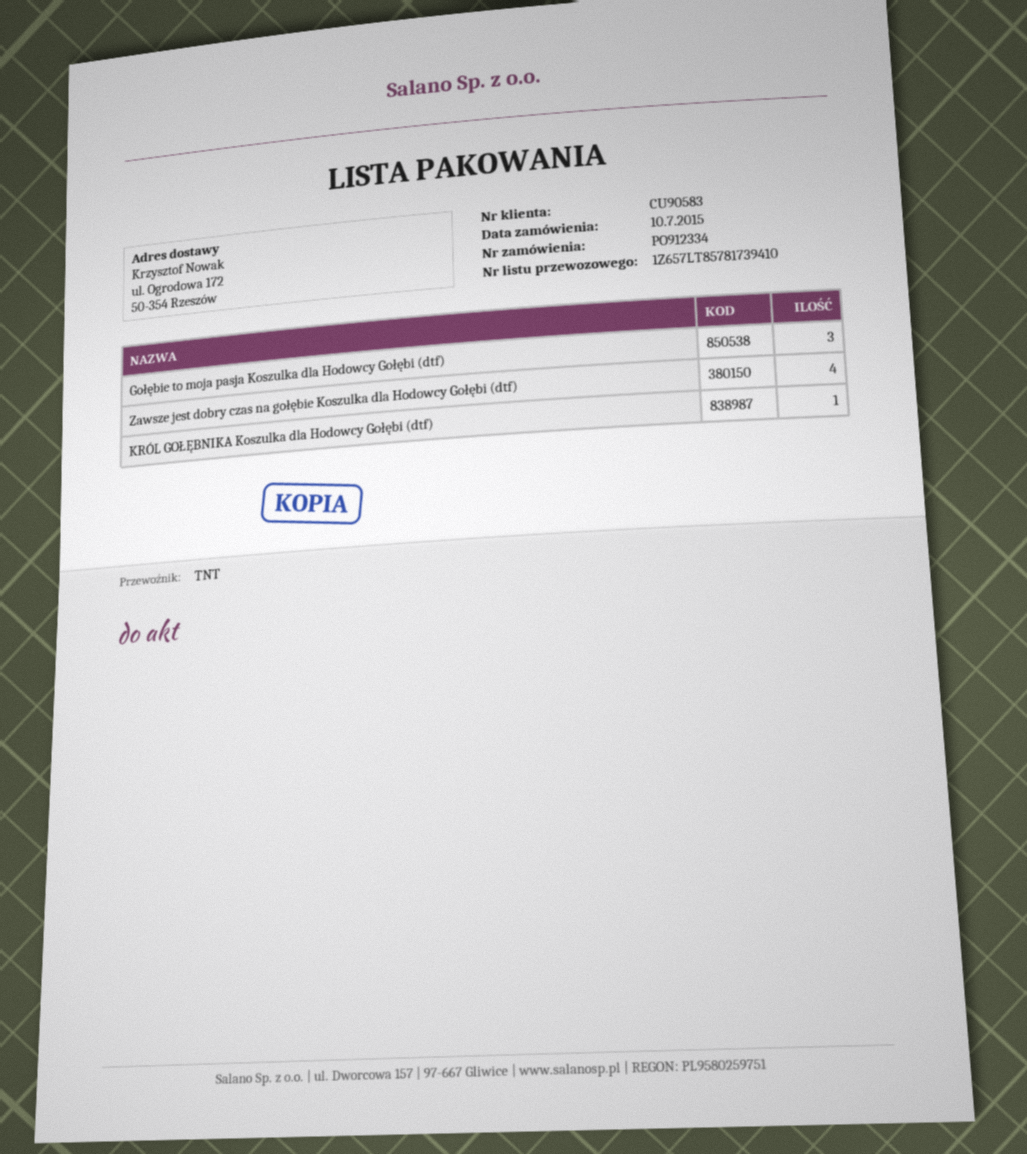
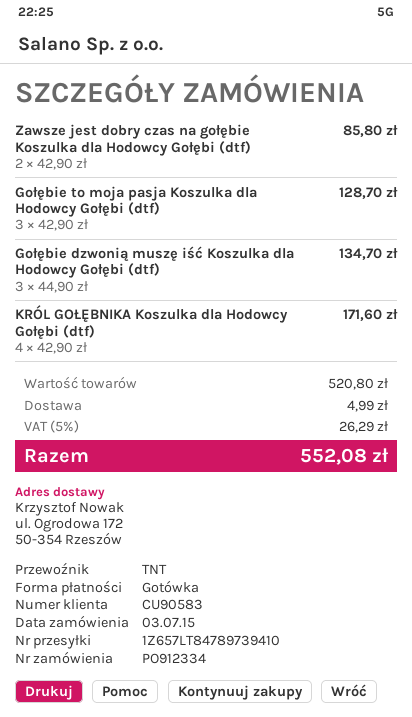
order date: 2015-07-10 -> 2015-07-03
tracking number: 1Z657LT85781739410 -> 1Z657LT84789739410
Zawsze jest dobry czas na gołębie Koszulka dla Hodowcy Gołębi (dtf): 4 -> 2
KRÓL GOŁĘBNIKA Koszulka dla Hodowcy Gołębi (dtf): 1 -> 4
Gołębie dzwonią muszę iść Koszulka dla Hodowcy Gołębi (dtf): none -> 3

